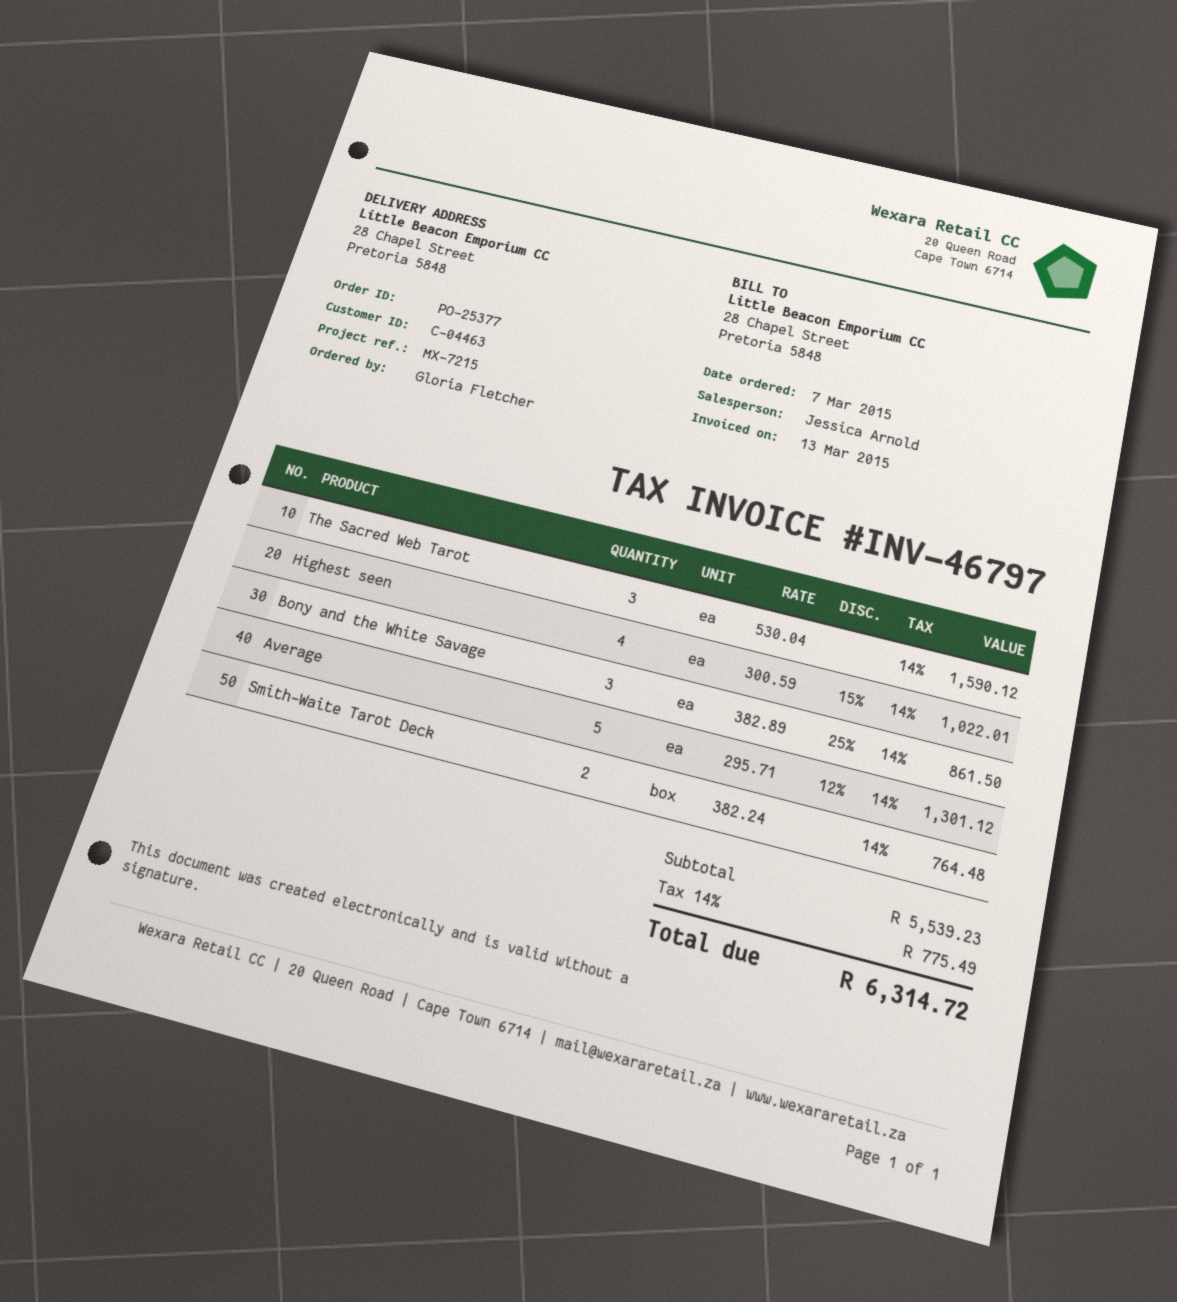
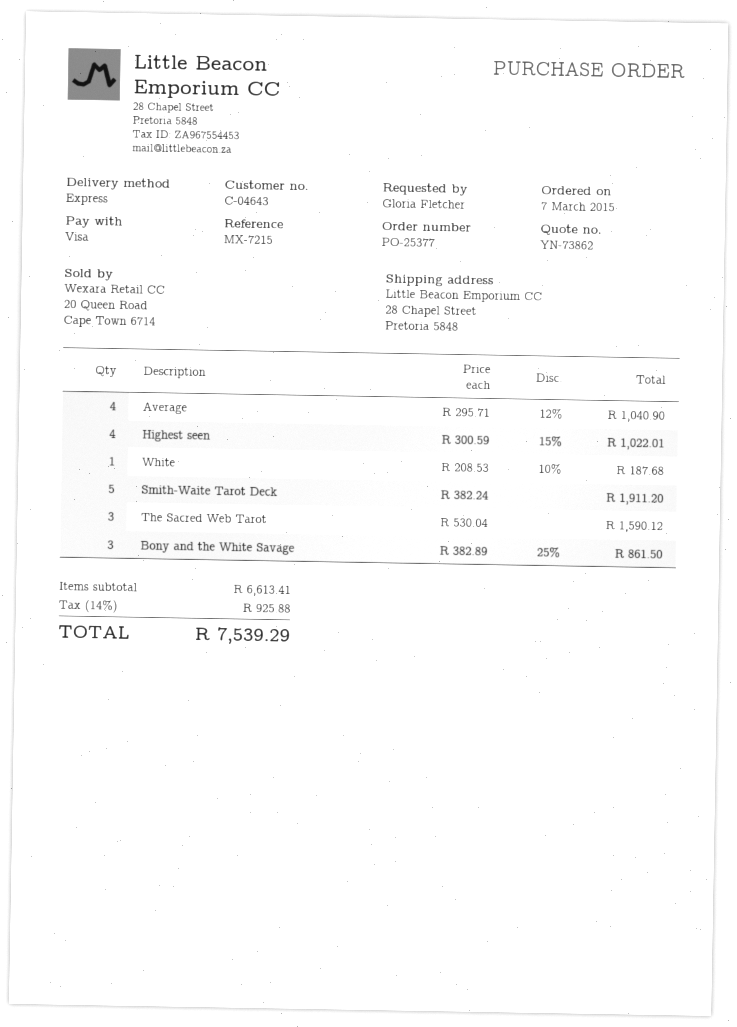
customer number: C-04463 -> C-04643
Average: 5 x 295.71 - 12% = 1301.12 -> 4 x 295.71 - 12% = 1040.90
Smith-Waite Tarot Deck: 2 x 382.24 = 764.48 -> 5 x 382.24 = 1911.20
White: none -> 1 x 208.53 - 10% = 187.68
subtotal: 5539.23 -> 6613.41
tax: 14% = 775.49 -> 14% = 925.88
total: 6314.72 -> 7539.29

